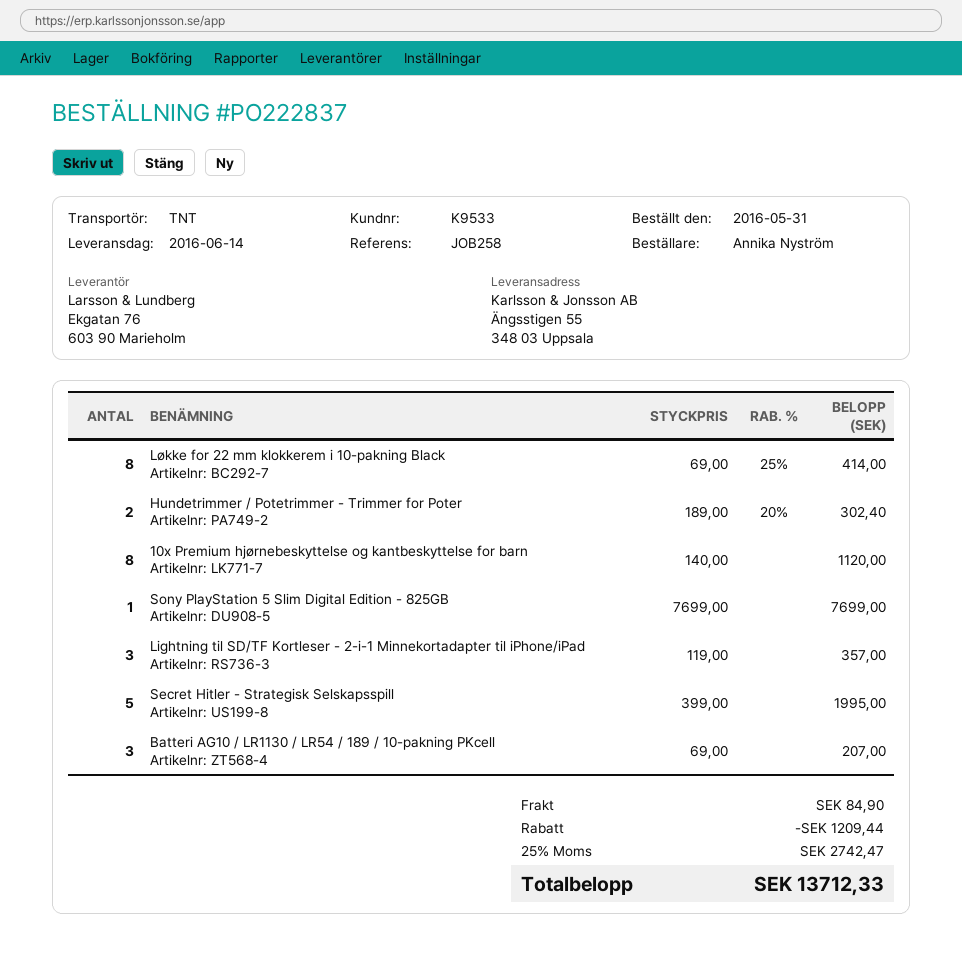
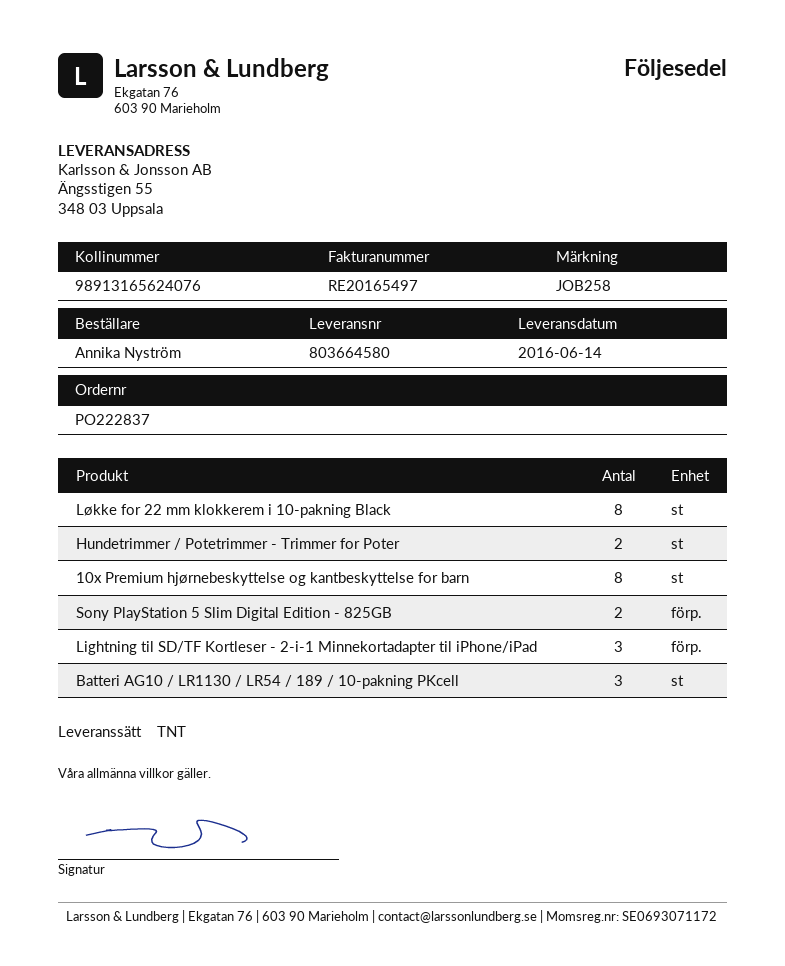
Sony PlayStation 5 Slim Digital Edition - 825GB: 1 -> 2
Secret Hitler - Strategisk Selskapsspill: 5 -> none

